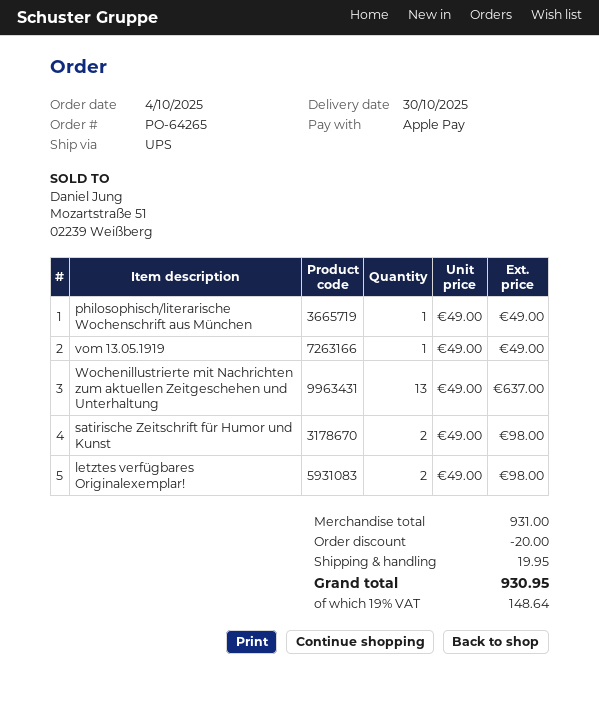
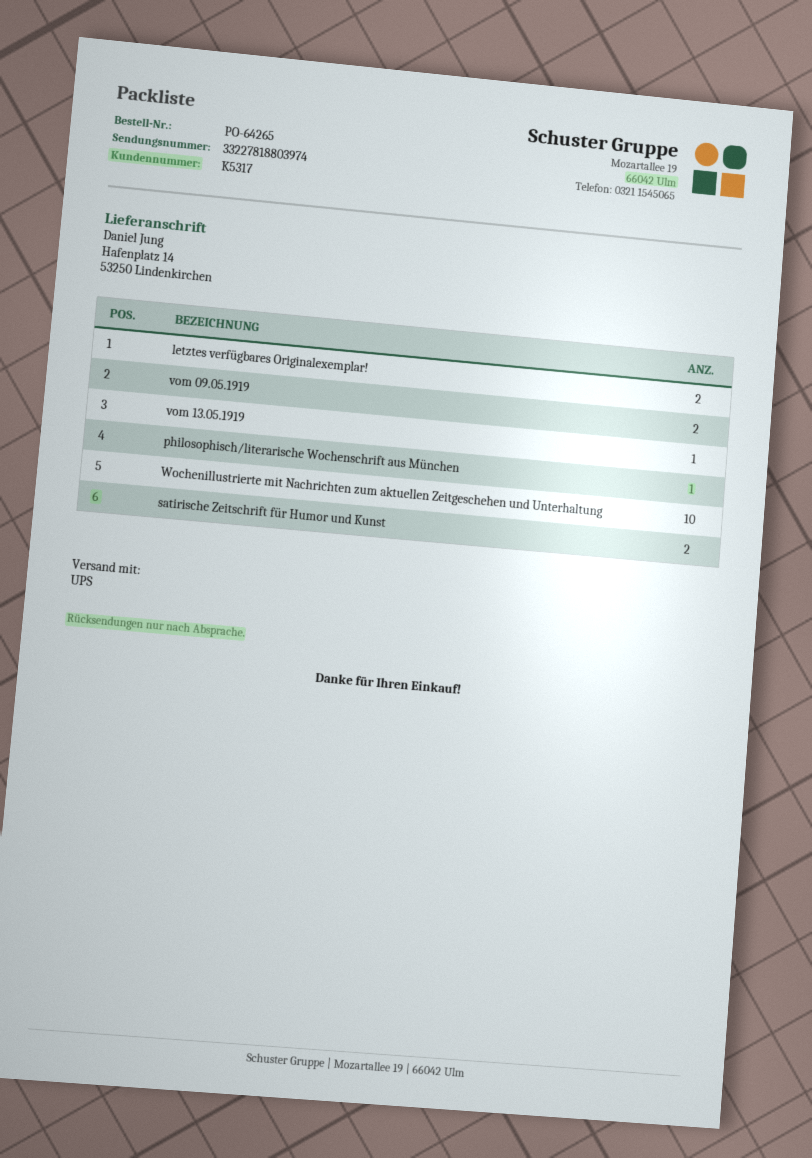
Wochenillustrierte mit Nachrichten zum aktuellen Zeitgeschehen und Unterhaltung: 13 -> 10
vom 09.05.1919: none -> 2

